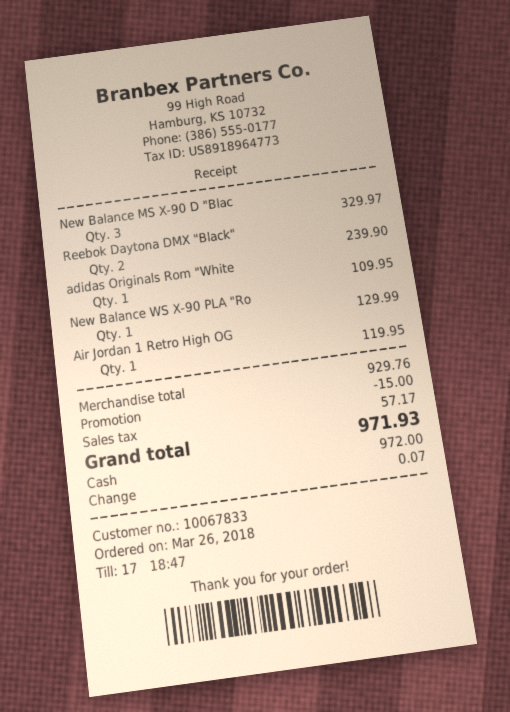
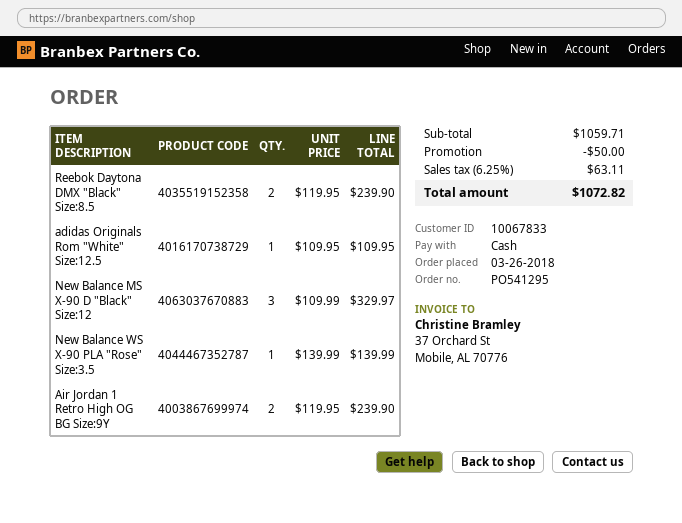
New Balance WS X-90 PLA "Ro: 1 for 129.99 -> 1 for 139.99
Air Jordan 1 Retro High OG: 1 for 119.95 -> 2 for 239.90
subtotal: 929.76 -> 1059.71
discount: 15.00 -> 50.00
tax: 57.17 -> 63.11
total: 971.93 -> 1072.82

